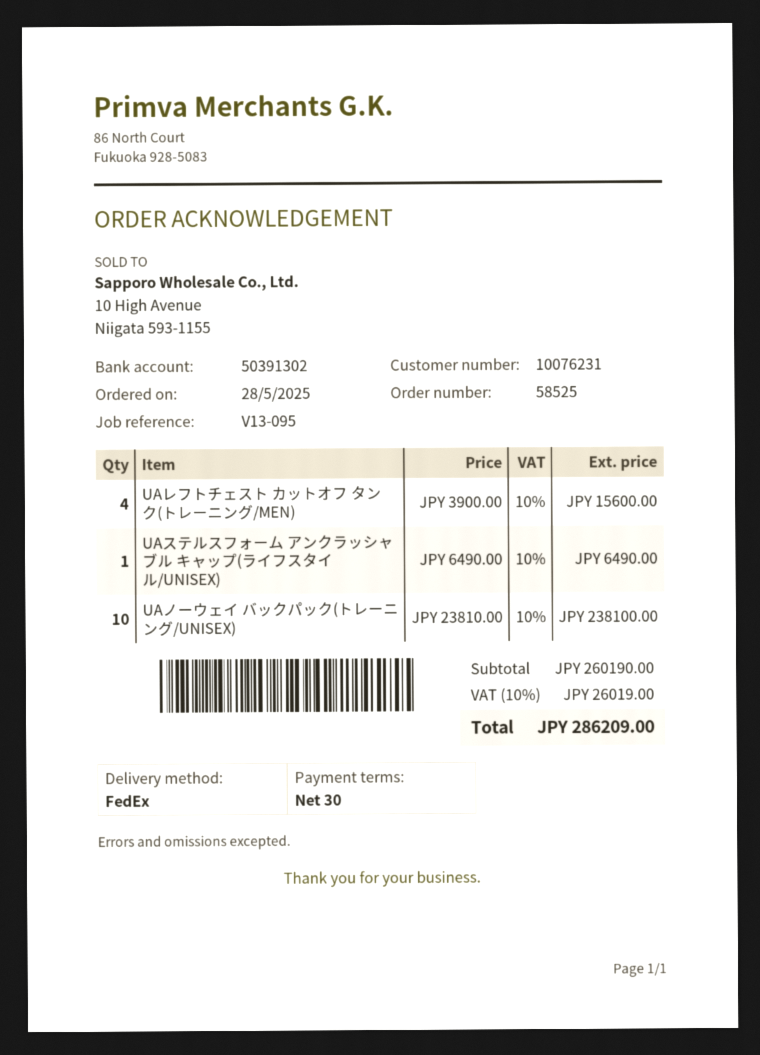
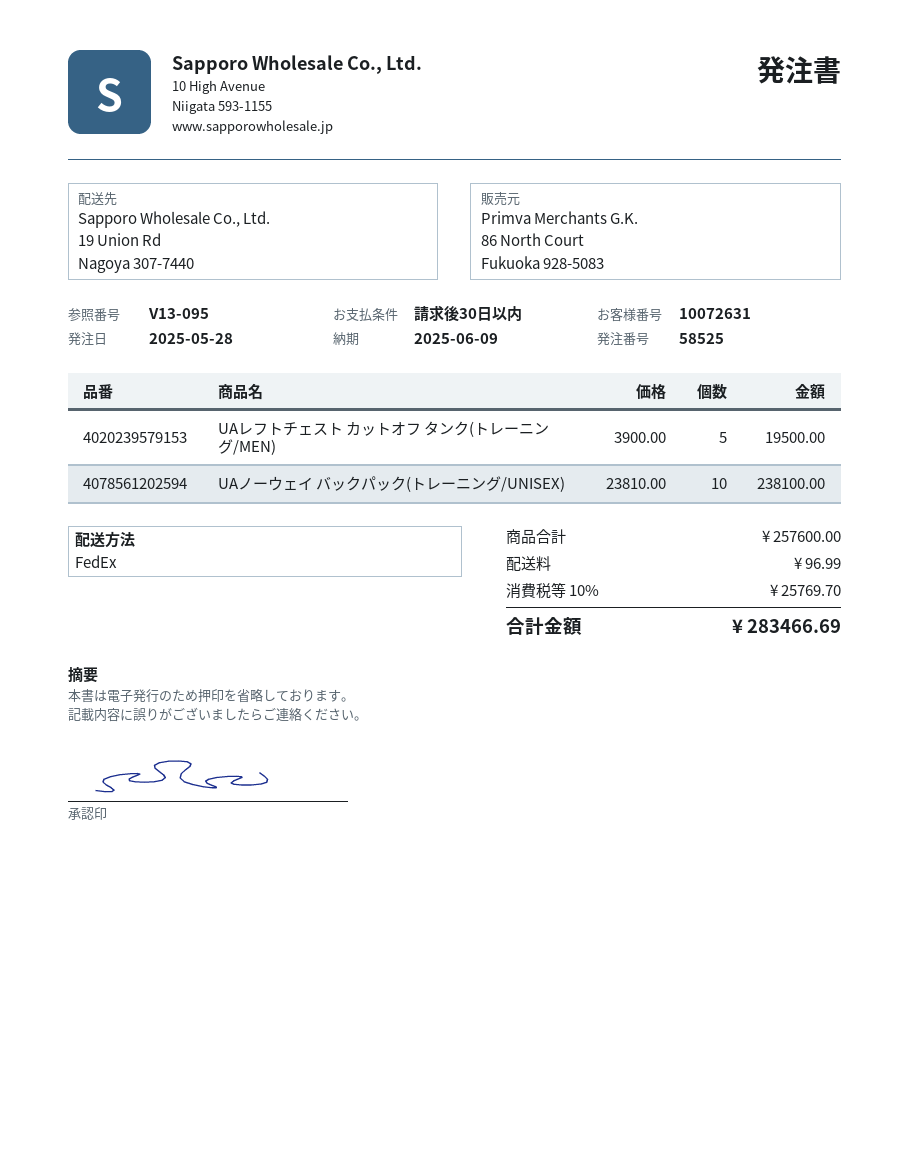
customer number: 10076231 -> 10072631
UAレフトチェスト カットオフ タンク(トレーニング/MEN): 4 x 3900.00 = 15600.00 -> 5 x 3900.00 = 19500.00
UAステルスフォーム アンクラッシャブル キャップ(ライフスタイル/UNISEX): 1 x 6490.00 = 6490.00 -> none
subtotal: 260190.00 -> 257600.00
shipping: none -> 96.99
tax: 10% = 26019.00 -> 10% = 25769.70
total: 286209.00 -> 283466.69

